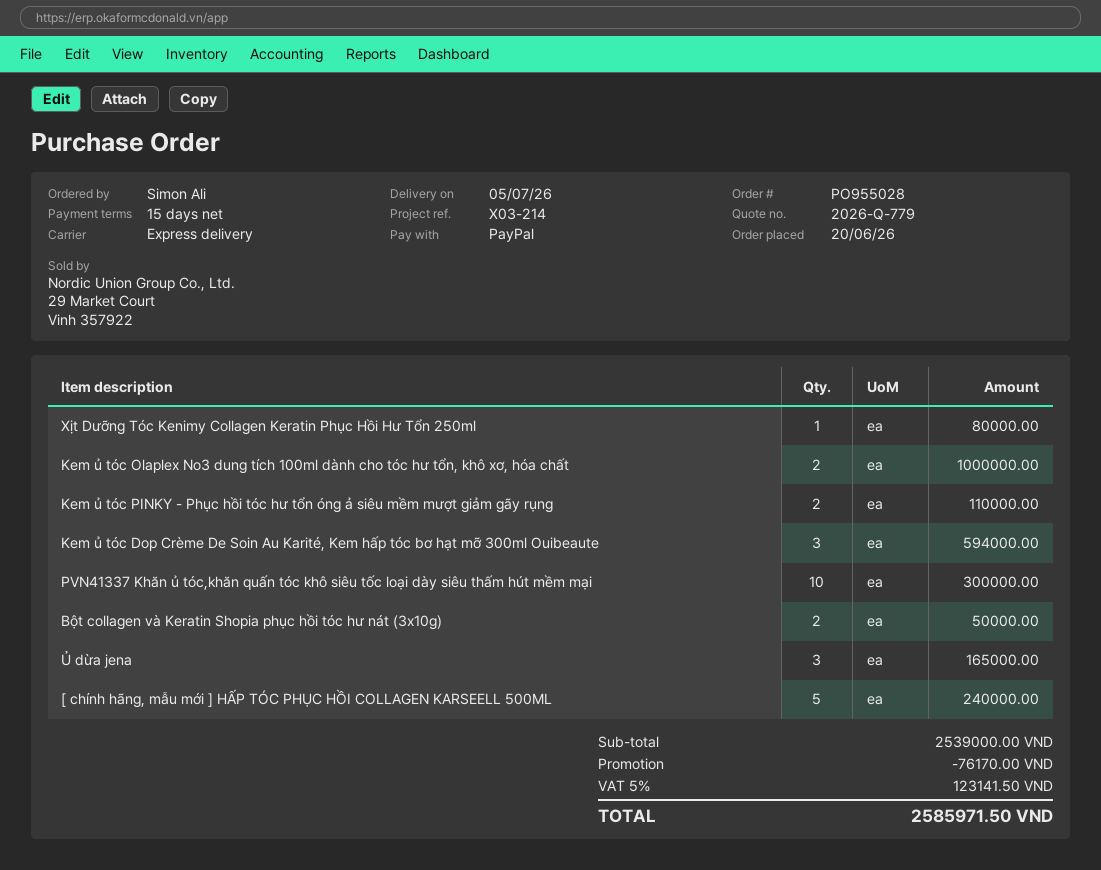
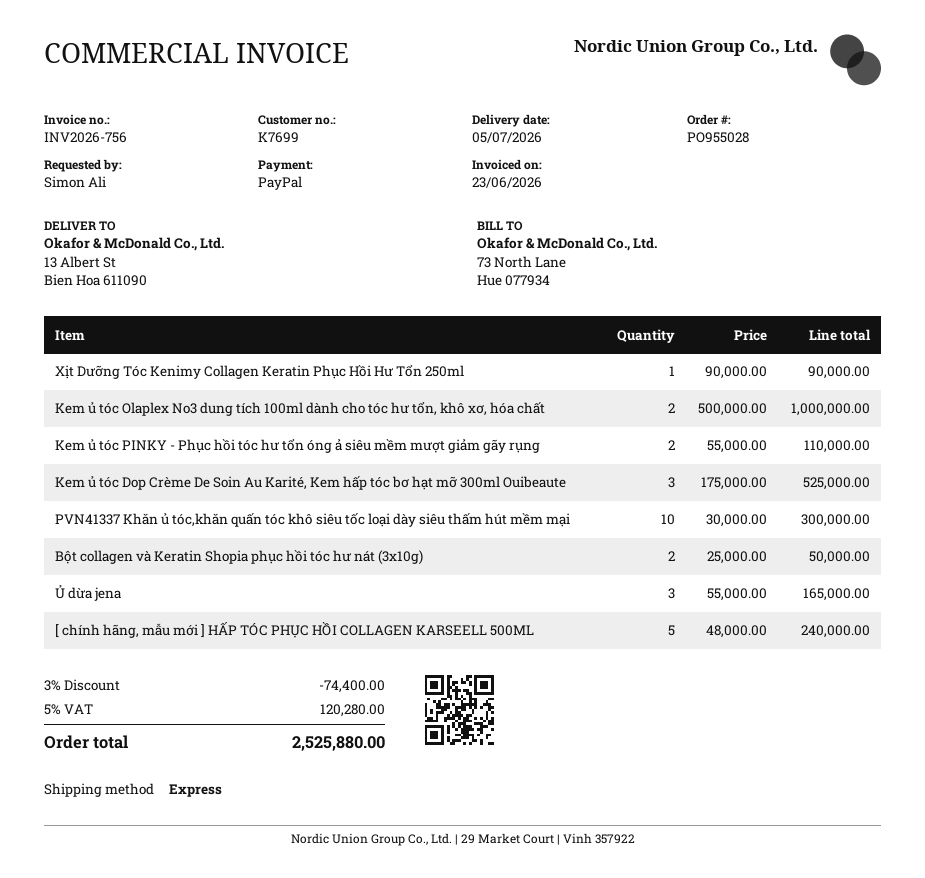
Xịt Dưỡng Tóc Kenimy Collagen Keratin Phục Hồi Hư Tổn 250ml: 1 for 80000.00 -> 1 for 90000.00
Kem ủ tóc Dop Crème De Soin Au Karité, Kem hấp tóc bơ hạt mỡ 300ml Ouibeaute: 3 for 594000.00 -> 3 for 525000.00
discount: 76170.00 -> 74400.00
tax: 5% = 123141.50 -> 5% = 120280.00
total: 2585971.50 -> 2525880.00

